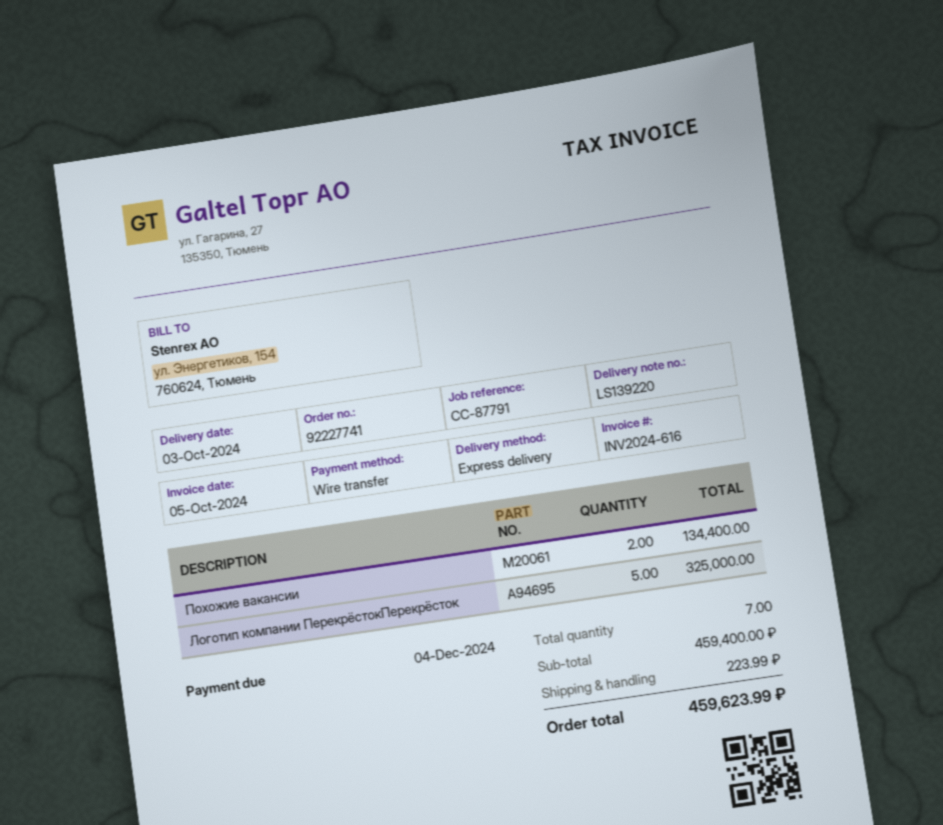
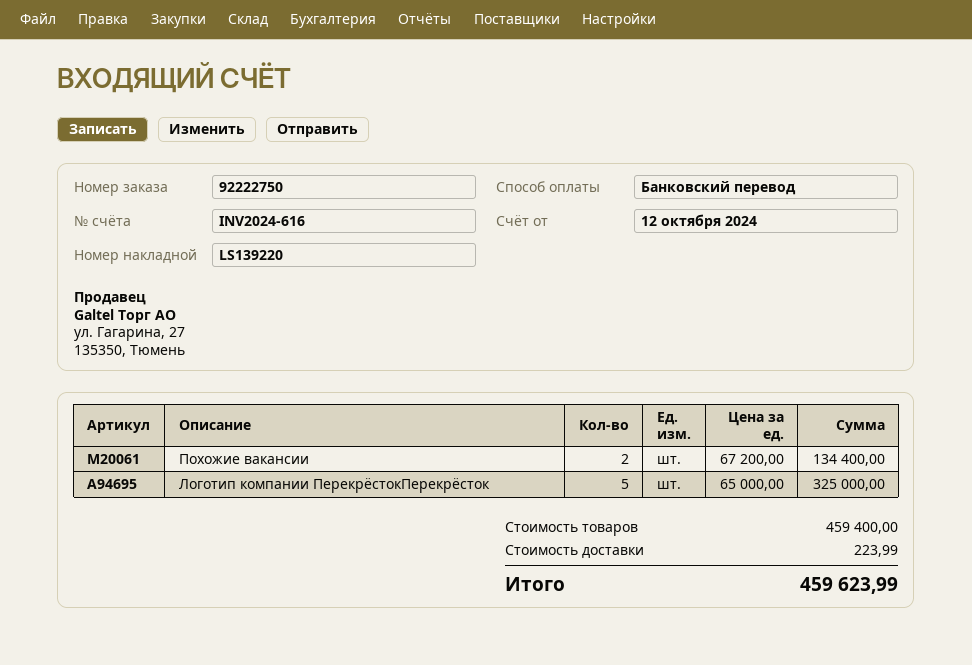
order number: 92227741 -> 92222750
invoice date: 2024-10-05 -> 2024-10-12

